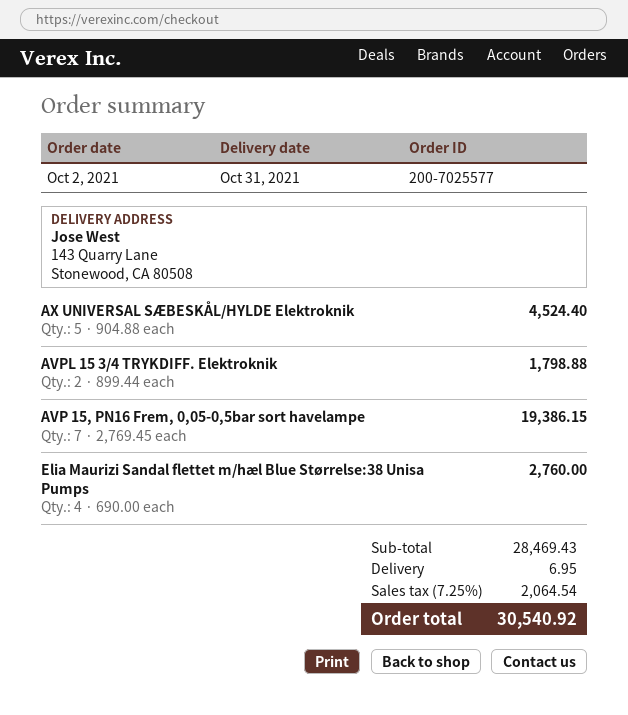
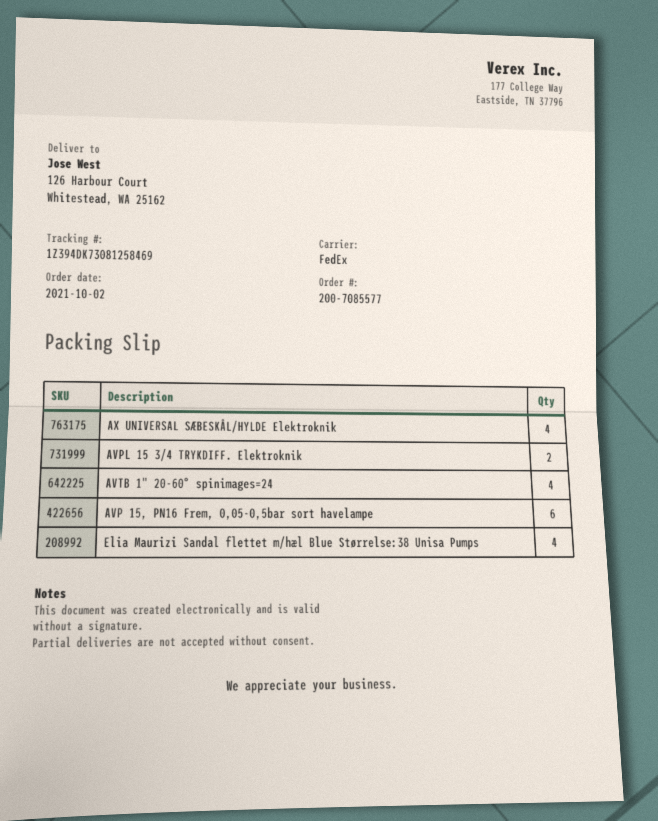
order number: 200-7025577 -> 200-7085577
ship to: 143 Quarry Lane, Stonewood, CA 80508 -> 126 Harbour Court, Whitestead, WA 25162
AX UNIVERSAL SÆBESKÅL/HYLDE Elektroknik: 5 -> 4
AVP 15, PN16 Frem, 0,05-0,5bar sort havelampe: 7 -> 6
AVTB 1" 20-60° spinimages=24: none -> 4

